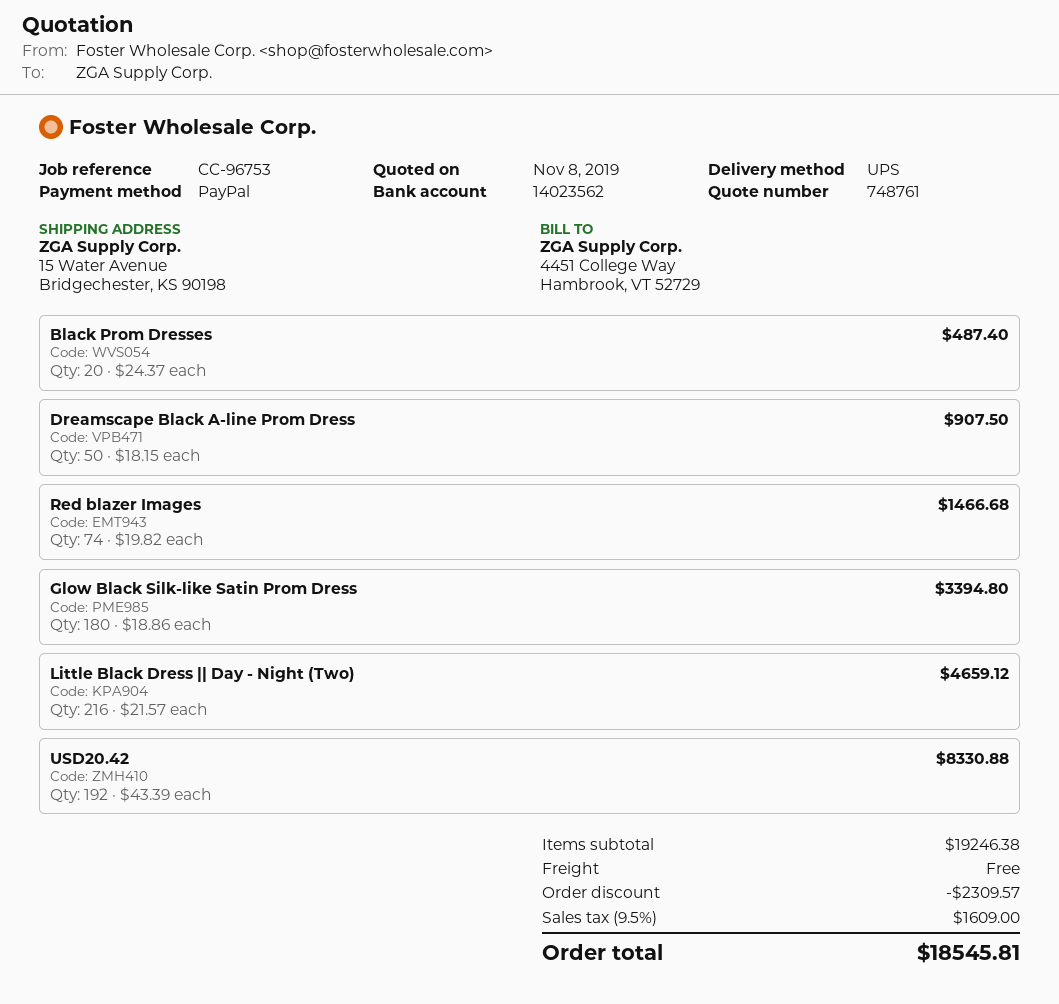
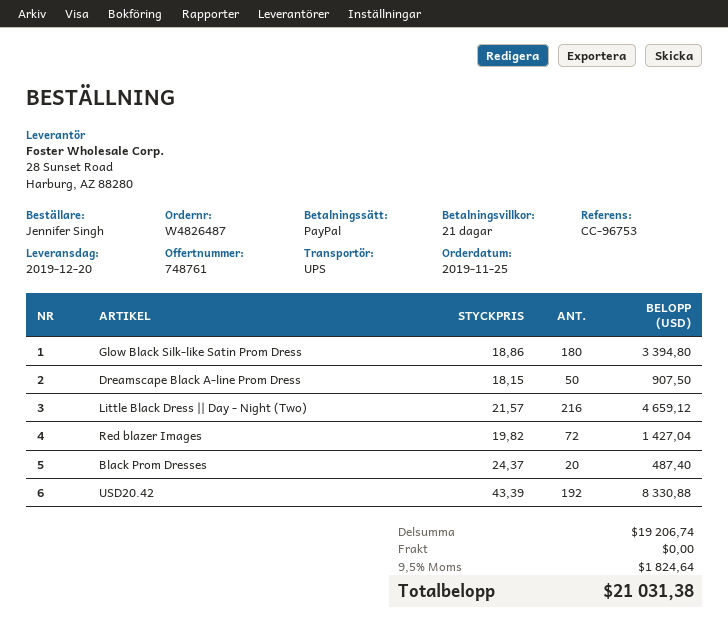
Red blazer Images: 74 x 19.82 = 1466.68 -> 72 x 19.82 = 1427.04
subtotal: 19246.38 -> 19206.74
discount: 2309.57 -> none
tax: 9.5% = 1609.00 -> 9.5% = 1824.64
total: 18545.81 -> 21031.38

